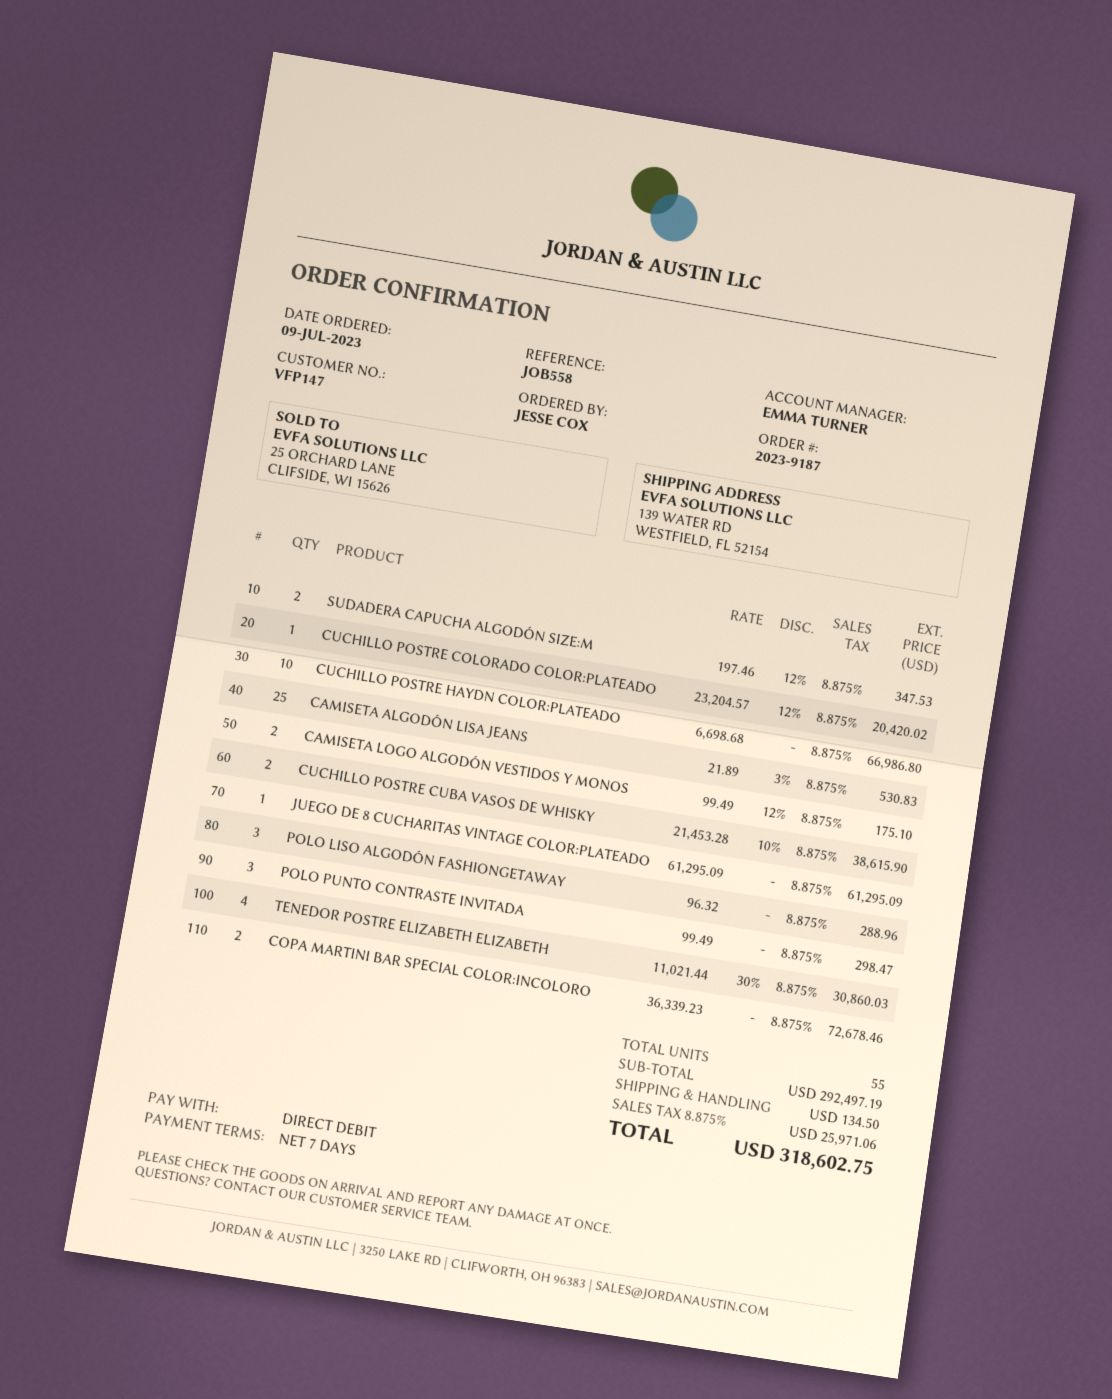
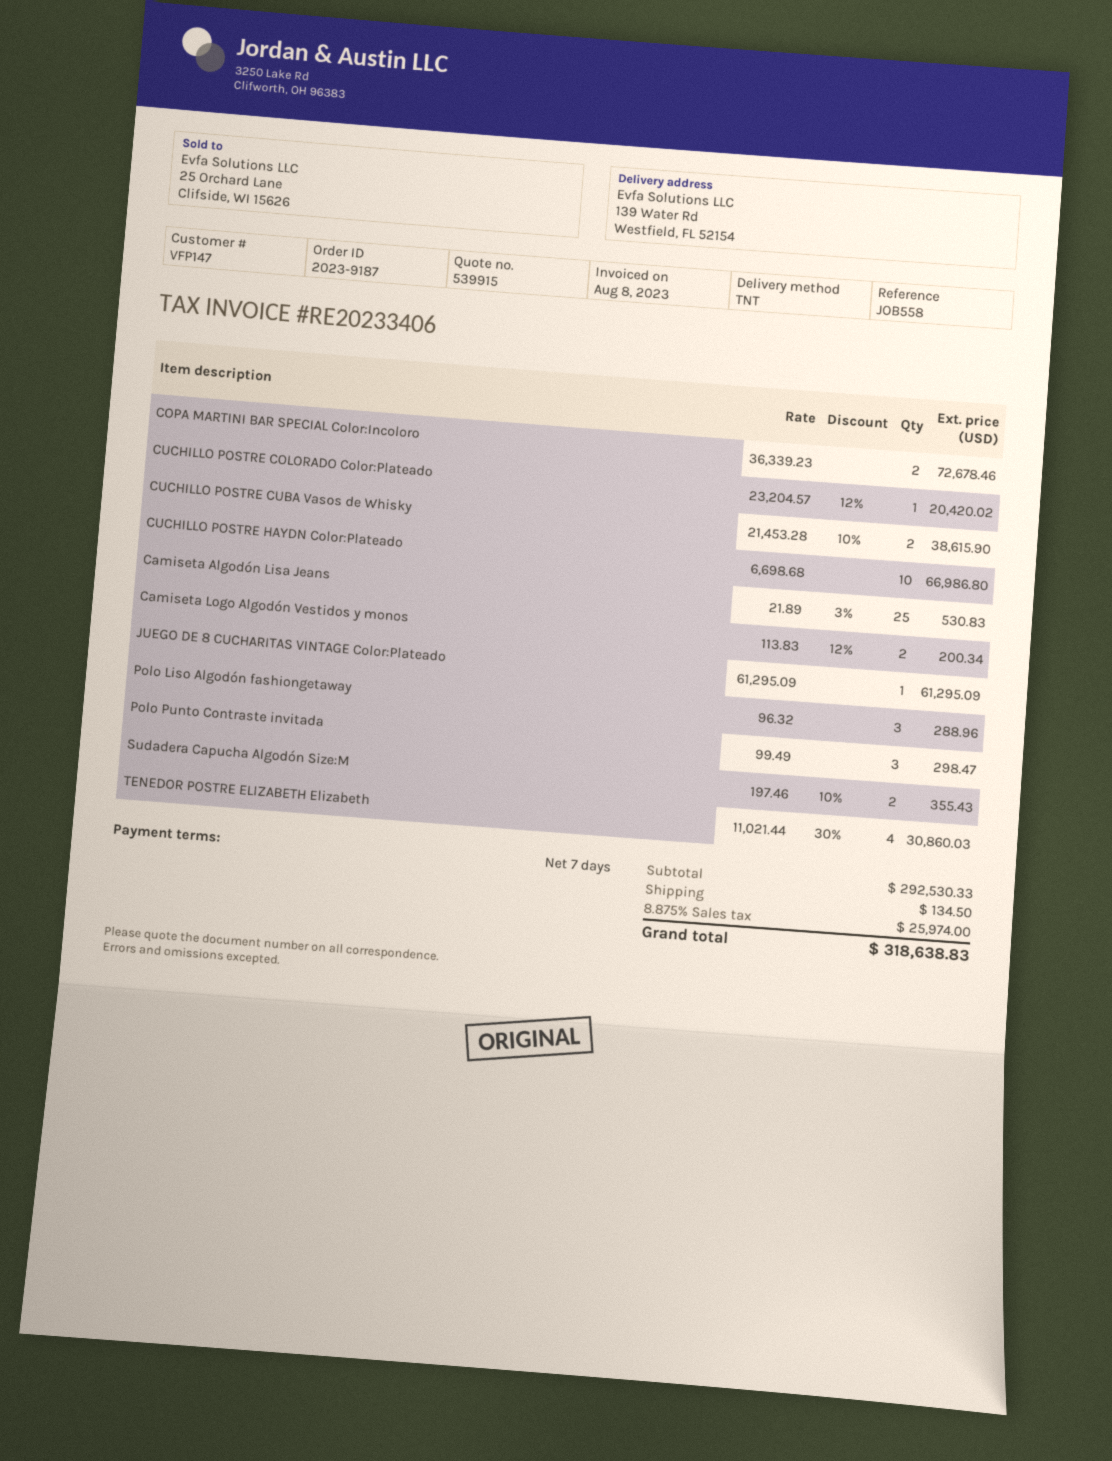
SUDADERA CAPUCHA ALGODÓN SIZE:M: 2 x 197.46 - 12% = 347.53 -> 2 x 197.46 - 10% = 355.43
CAMISETA LOGO ALGODÓN VESTIDOS Y MONOS: 2 x 99.49 - 12% = 175.10 -> 2 x 113.83 - 12% = 200.34
subtotal: 292497.19 -> 292530.33
tax: 8.875% = 25971.06 -> 8.875% = 25974.00
total: 318602.75 -> 318638.83

